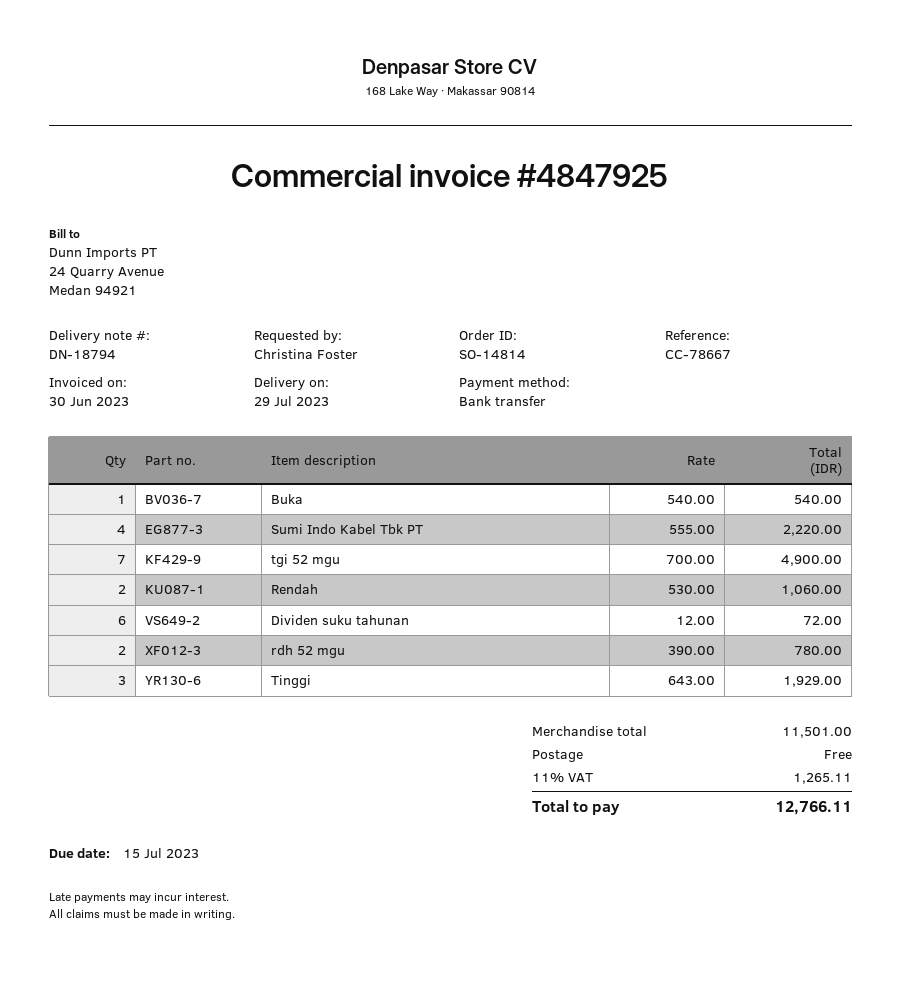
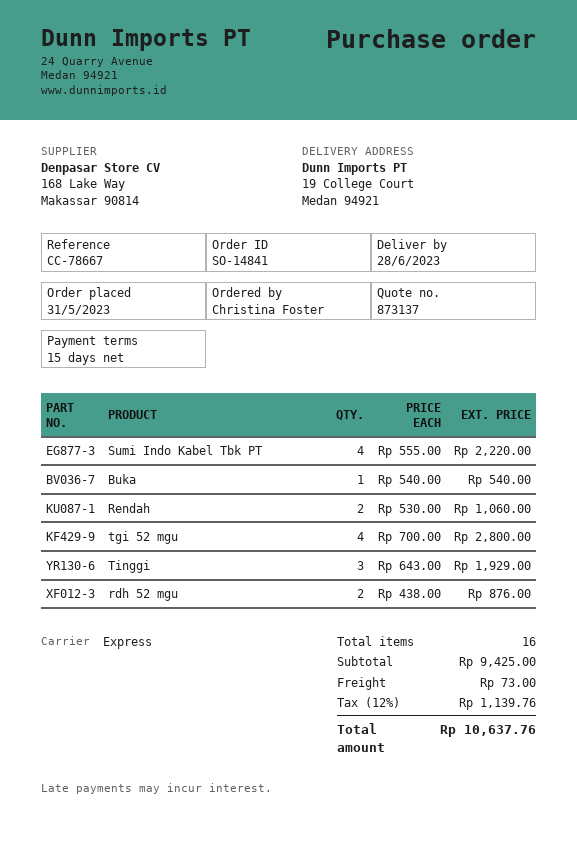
order number: SO-14814 -> SO-14841
delivery date: 2023-07-29 -> 2023-06-28
tgi 52 mgu: 7 x 700.00 = 4900.00 -> 4 x 700.00 = 2800.00
Dividen suku tahunan: 6 x 12.00 = 72.00 -> none
rdh 52 mgu: 2 x 390.00 = 780.00 -> 2 x 438.00 = 876.00
subtotal: 11501.00 -> 9425.00
shipping: 0.00 -> 73.00
tax: 11% = 1265.11 -> 12% = 1139.76
total: 12766.11 -> 10637.76

